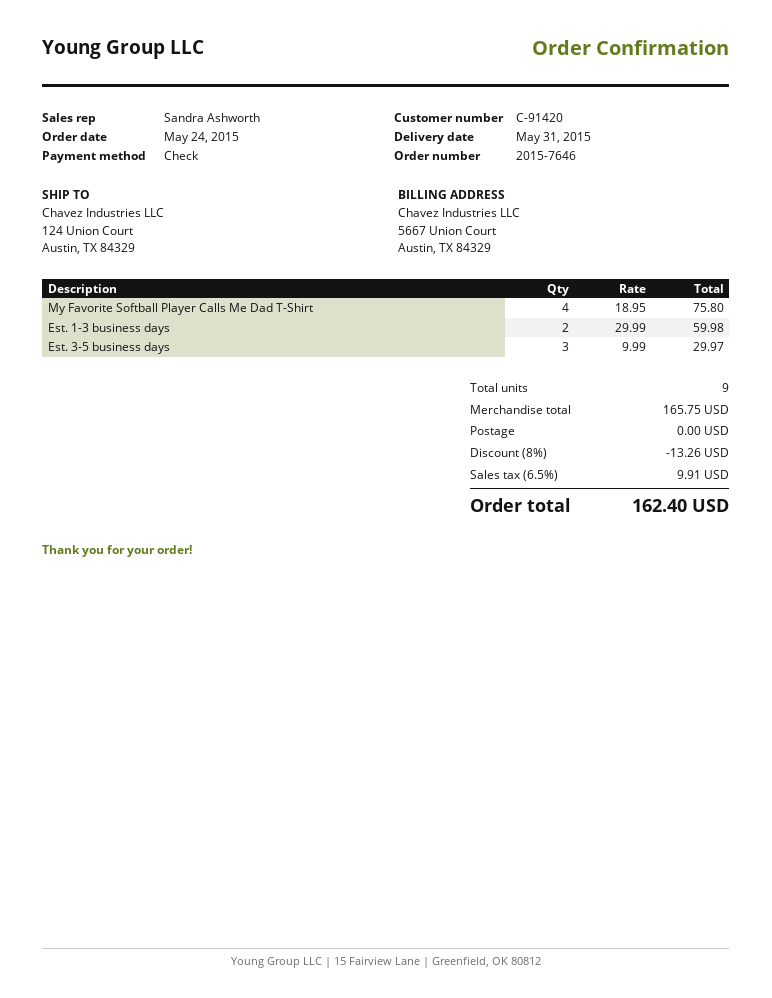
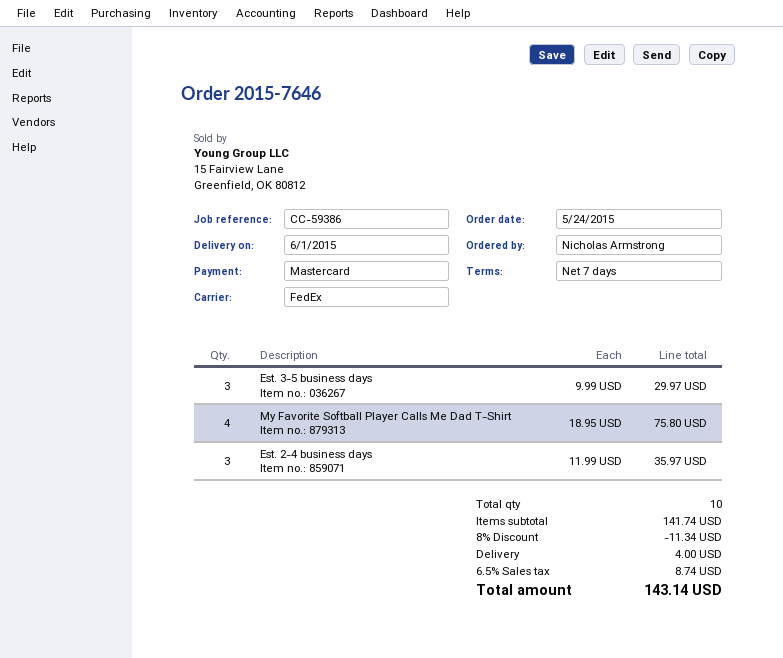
delivery date: 2015-05-31 -> 2015-06-01
payment method: cheque -> Mastercard
Est. 1-3 business days: 2 x 29.99 = 59.98 -> none
Est. 2-4 business days: none -> 3 x 11.99 = 35.97
total quantity: 9 -> 10
subtotal: 165.75 -> 141.74
discount: 8% = 13.26 -> 8% = 11.34
shipping: 0.00 -> 4.00
tax: 6.5% = 9.91 -> 6.5% = 8.74
total: 162.40 -> 143.14

